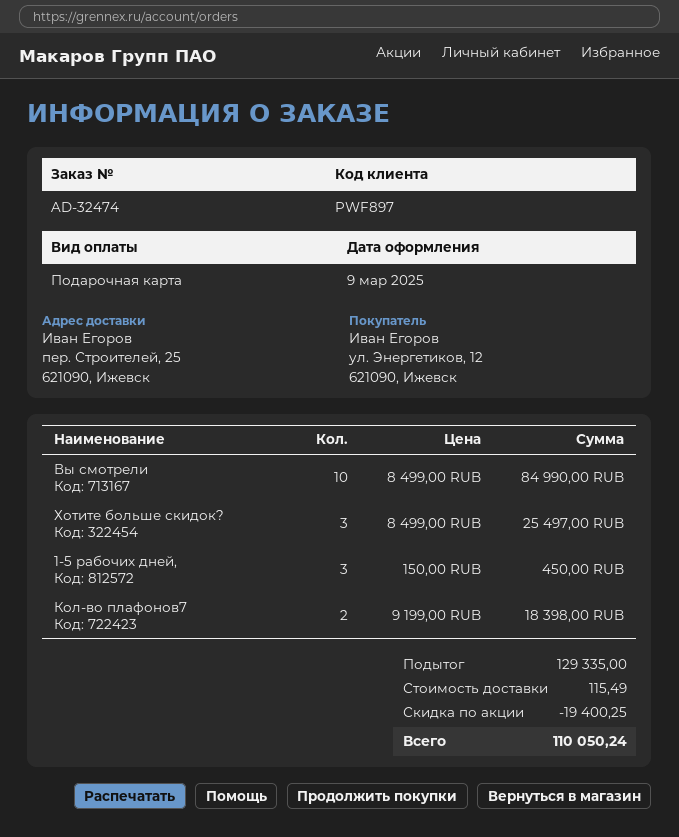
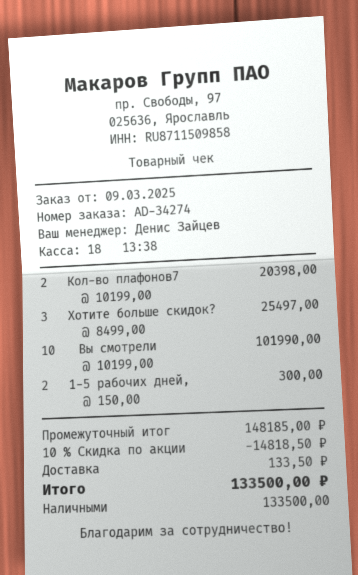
order number: AD-32474 -> AD-34274
payment method: gift card -> cash
Вы смотрели: 10 x 8499.00 = 84990.00 -> 10 x 10199.00 = 101990.00
1-5 рабочих дней,: 3 x 150.00 = 450.00 -> 2 x 150.00 = 300.00
Кол-во плафонов7: 2 x 9199.00 = 18398.00 -> 2 x 10199.00 = 20398.00
subtotal: 129335.00 -> 148185.00
discount: 19400.25 -> 14818.50
shipping: 115.49 -> 133.50
total: 110050.24 -> 133500.00

